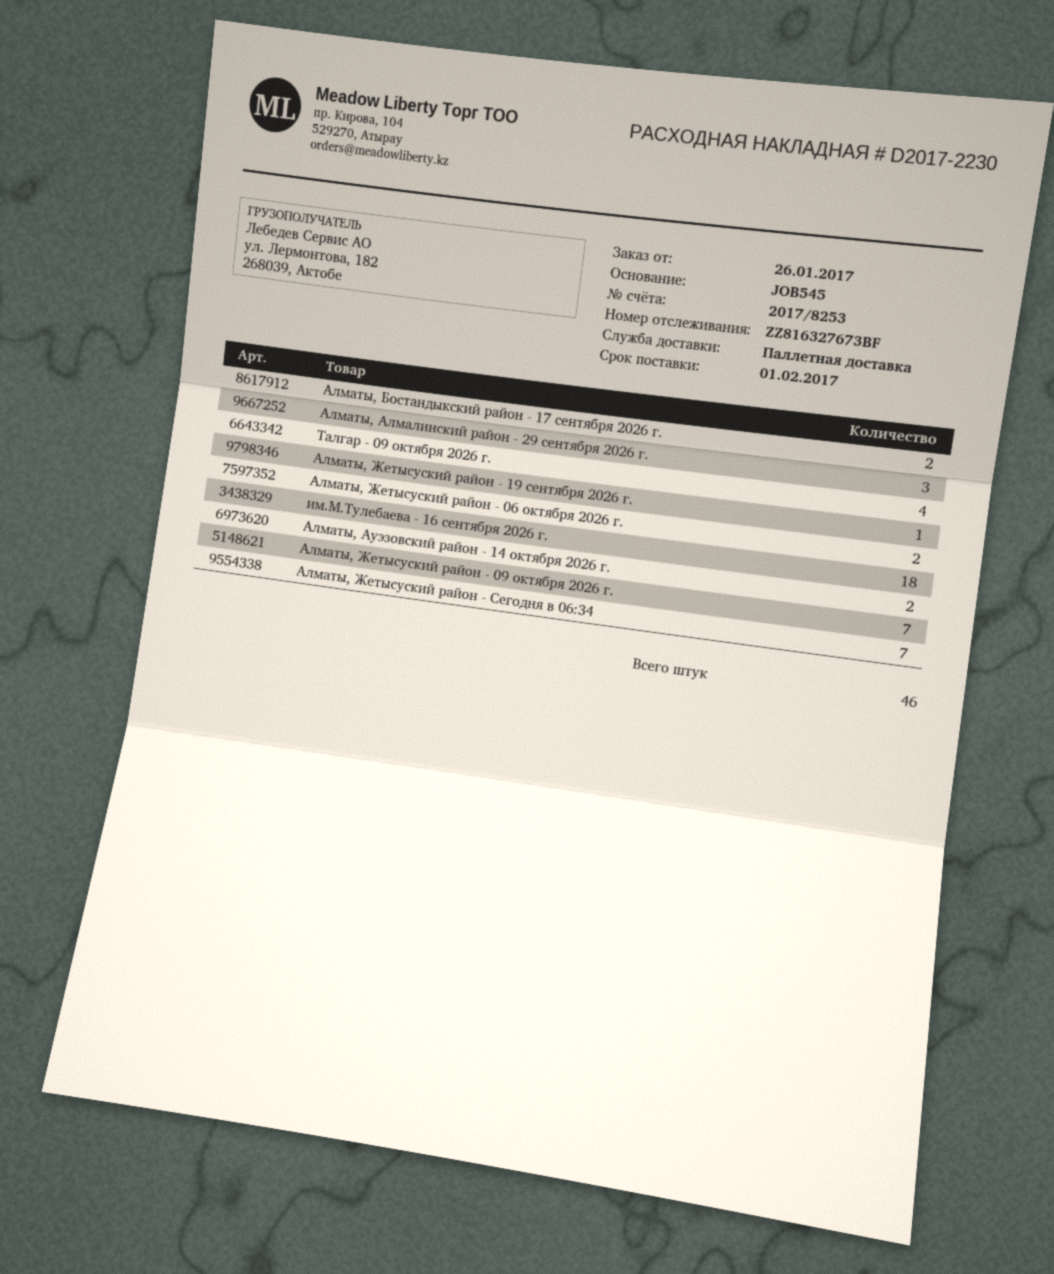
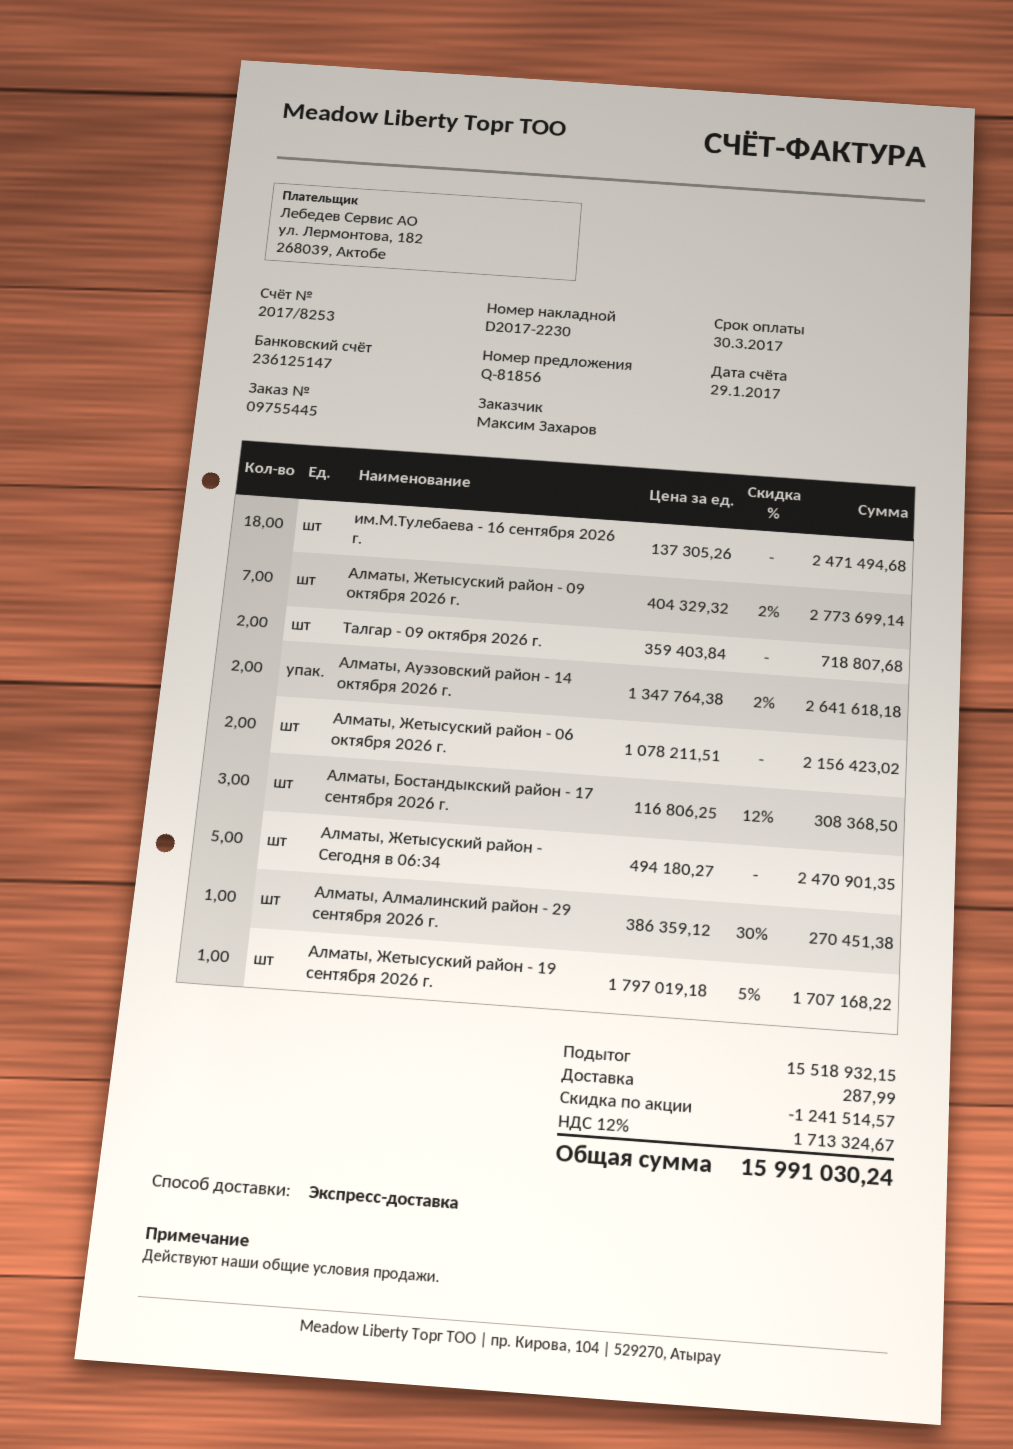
shipping method: pallet freight -> express
Алматы, Бостандыкский район - 17 сентября 2026 г.: 2 -> 3
Алматы, Алмалинский район - 29 сентября 2026 г.: 3 -> 1
Талгар - 09 октября 2026 г.: 4 -> 2
Алматы, Жетысуский район - Сегодня в 06:34: 7 -> 5

